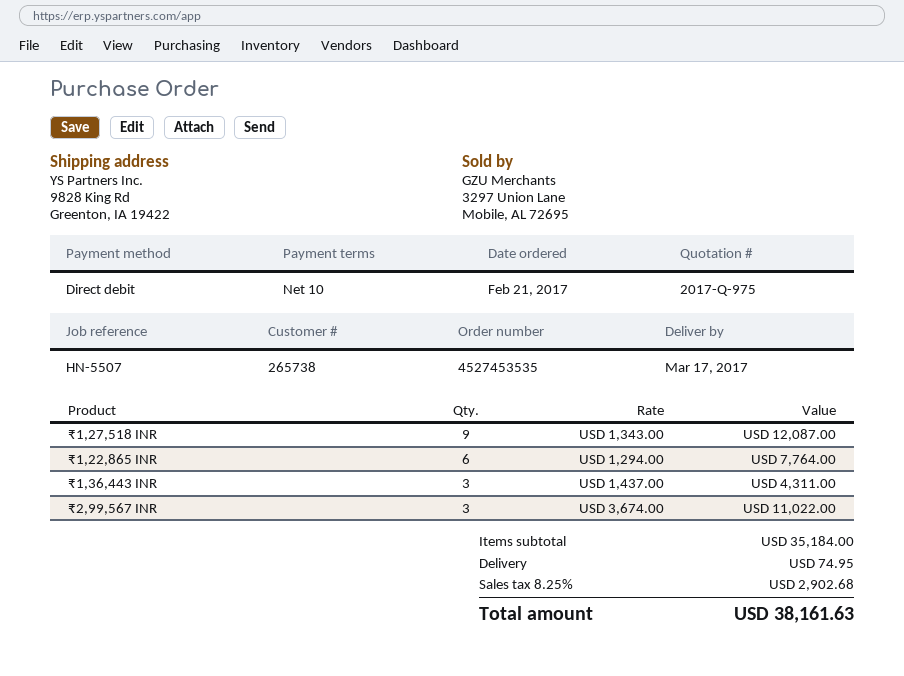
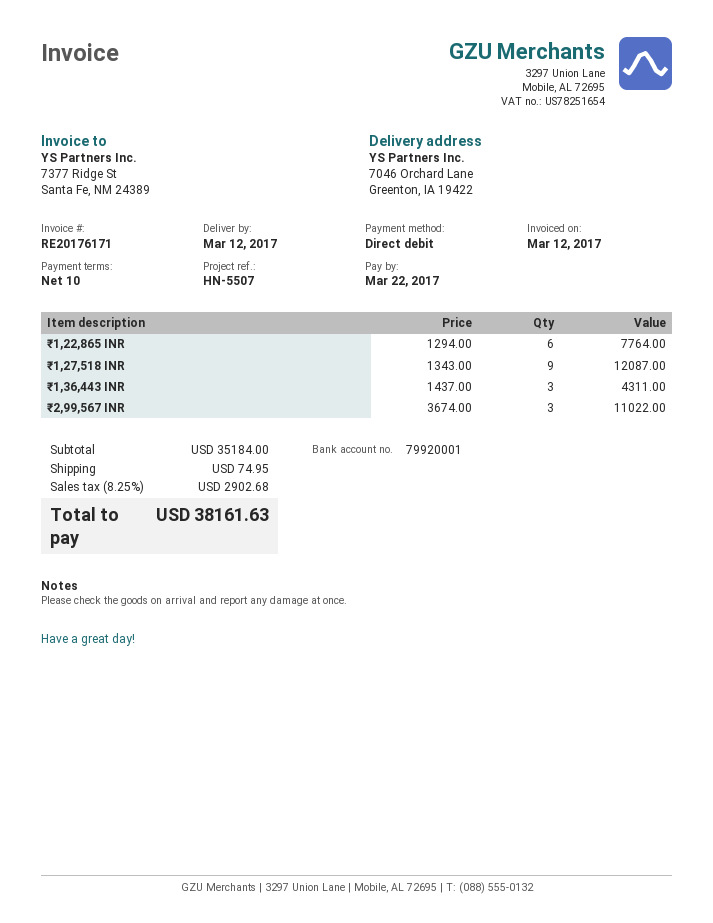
delivery date: 2017-03-17 -> 2017-03-12
ship to: 9828 King Rd, Greenton, IA 19422 -> 7046 Orchard Lane, Greenton, IA 19422

